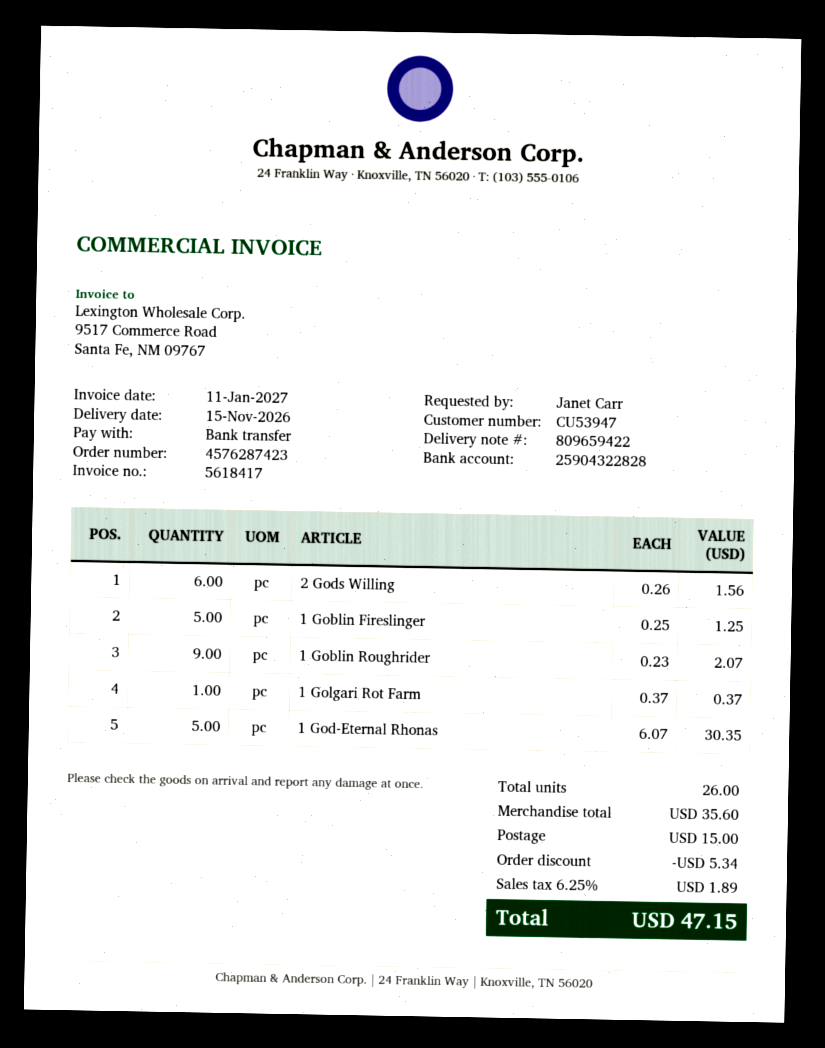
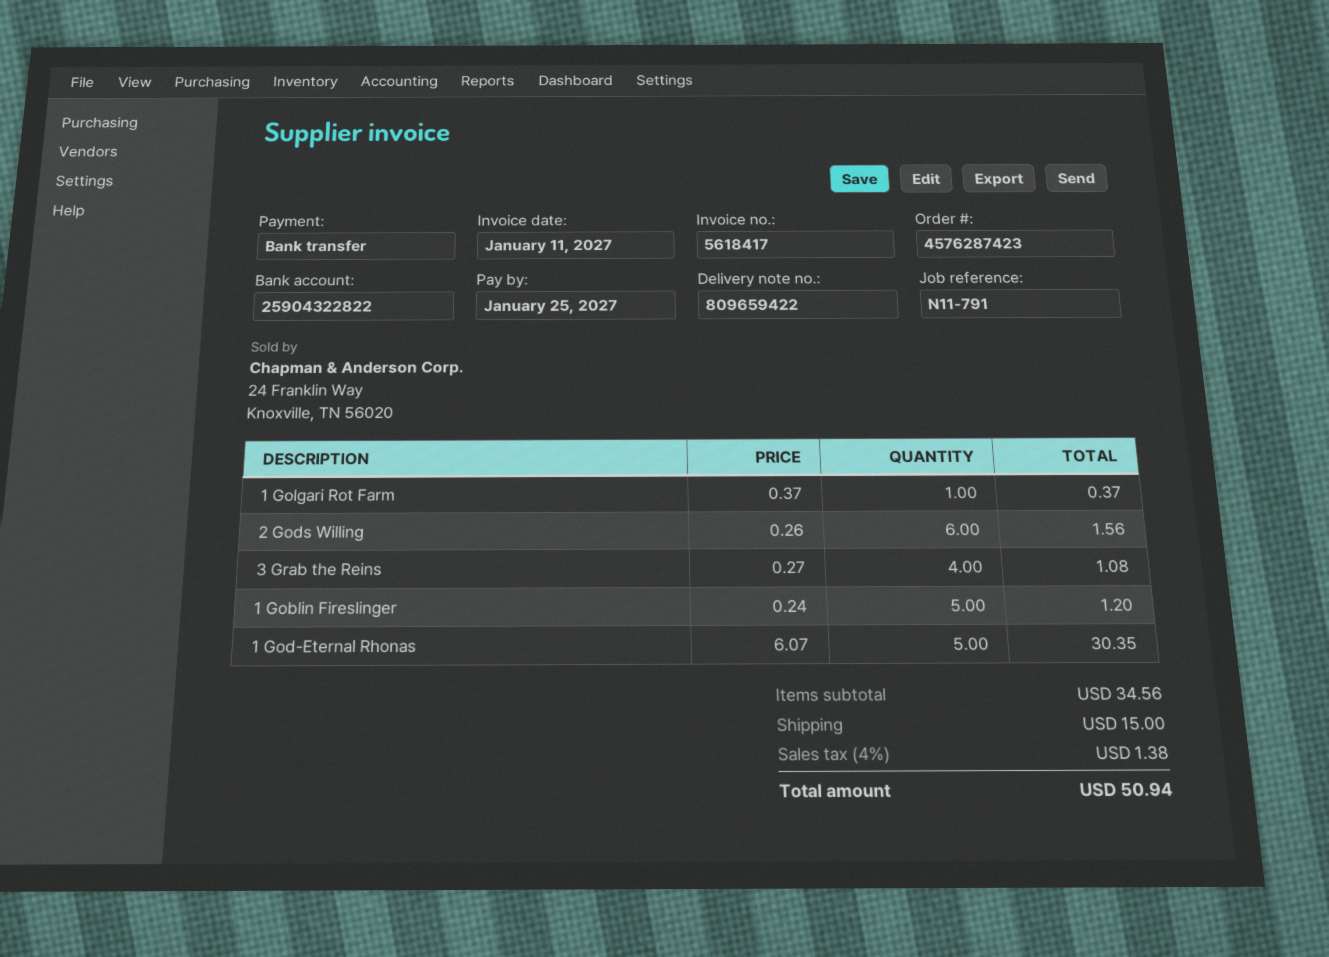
bank account: 25904322828 -> 25904322822
1 Goblin Fireslinger: 5 x 0.25 = 1.25 -> 5 x 0.24 = 1.20
1 Goblin Roughrider: 9 x 0.23 = 2.07 -> none
3 Grab the Reins: none -> 4 x 0.27 = 1.08
subtotal: 35.60 -> 34.56
discount: 5.34 -> none
tax: 6.25% = 1.89 -> 4% = 1.38
total: 47.15 -> 50.94

